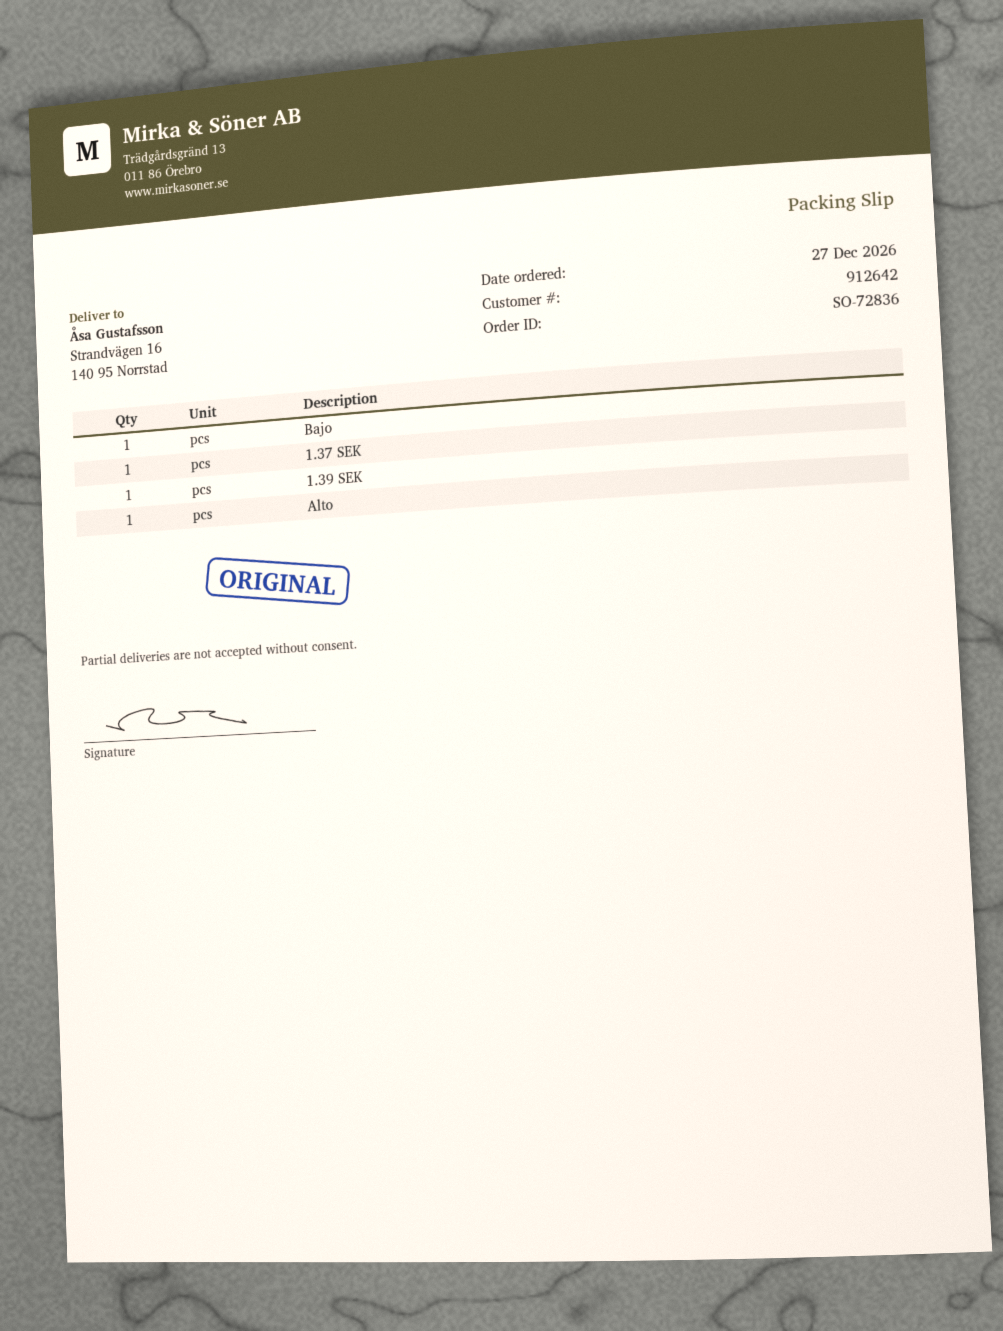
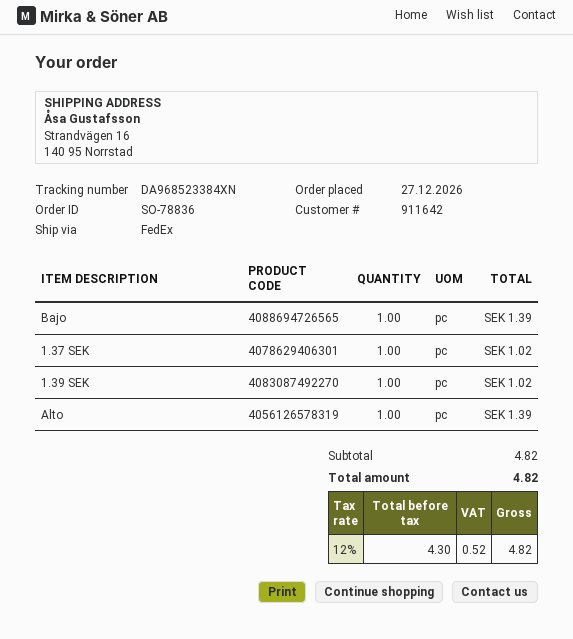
order number: SO-72836 -> SO-78836
customer number: 912642 -> 911642

